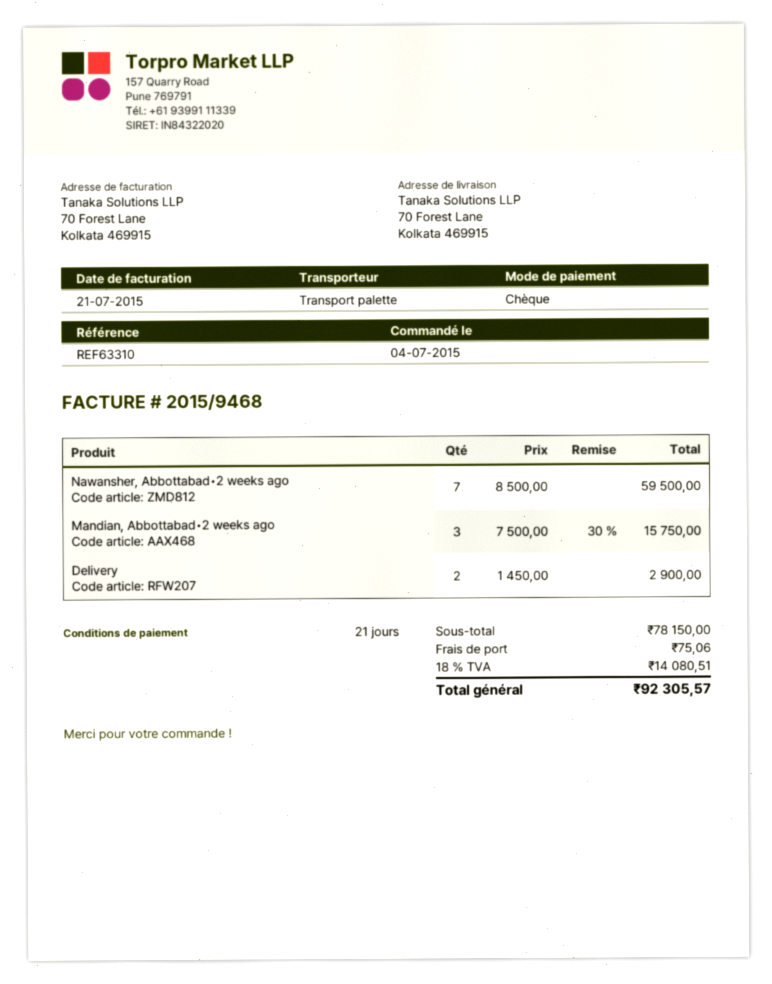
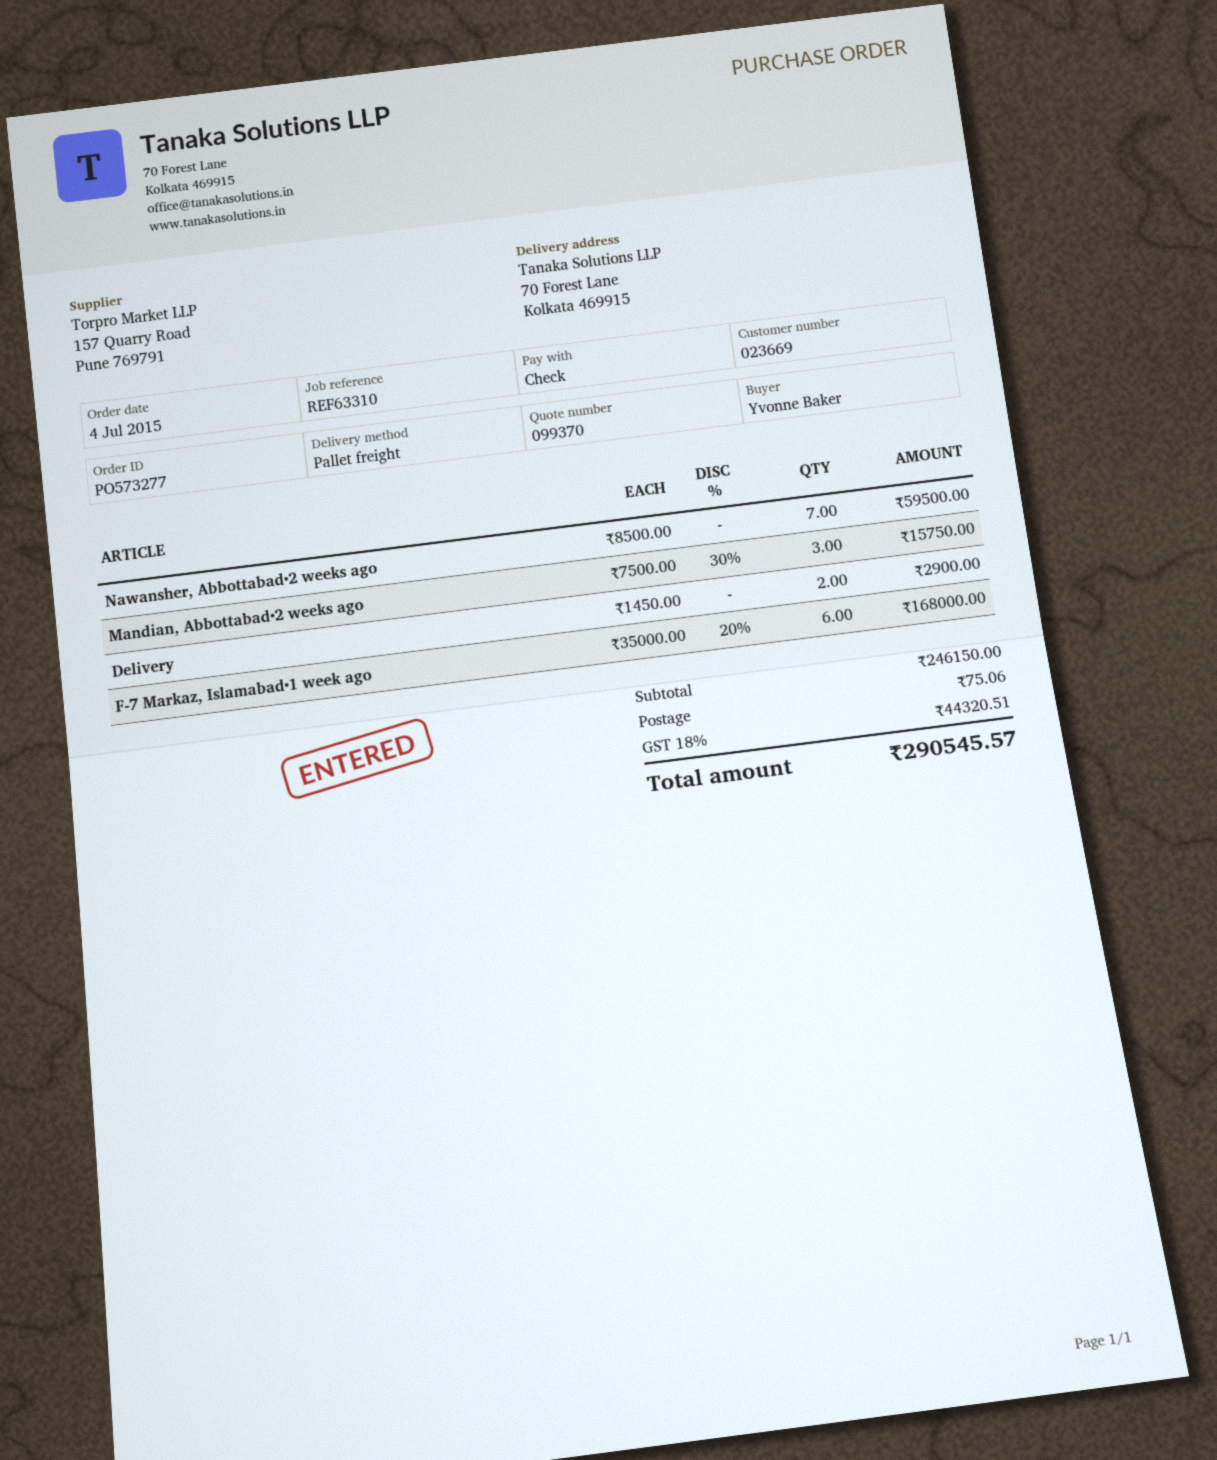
F-7 Markaz, Islamabad•1 week ago: none -> 6 x 35000.00 - 20% = 168000.00
subtotal: 78150.00 -> 246150.00
tax: 18% = 14080.51 -> 18% = 44320.51
total: 92305.57 -> 290545.57

